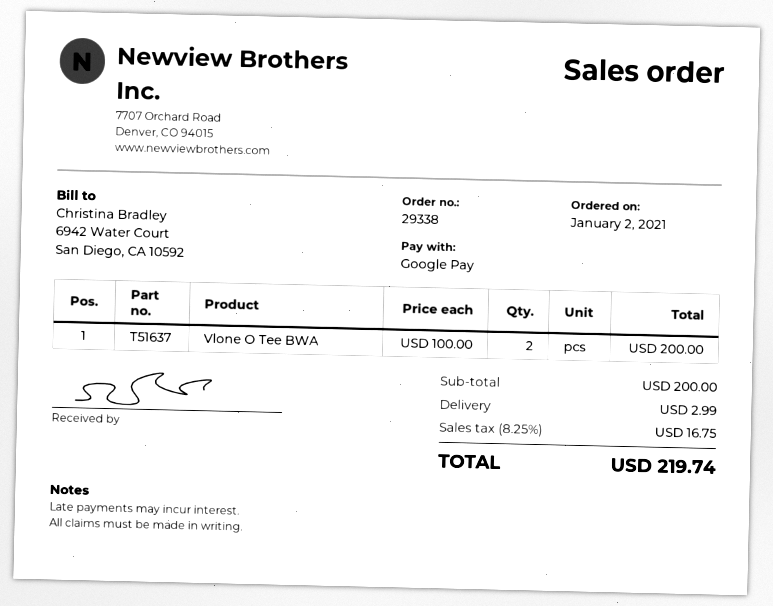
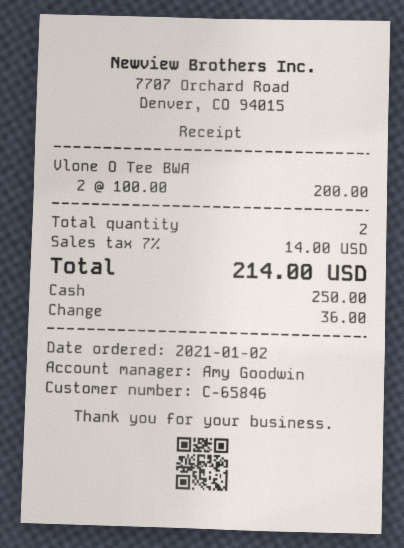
payment method: Google Pay -> cash
shipping: 2.99 -> none
tax: 8.25% = 16.75 -> 7% = 14.00
total: 219.74 -> 214.00

